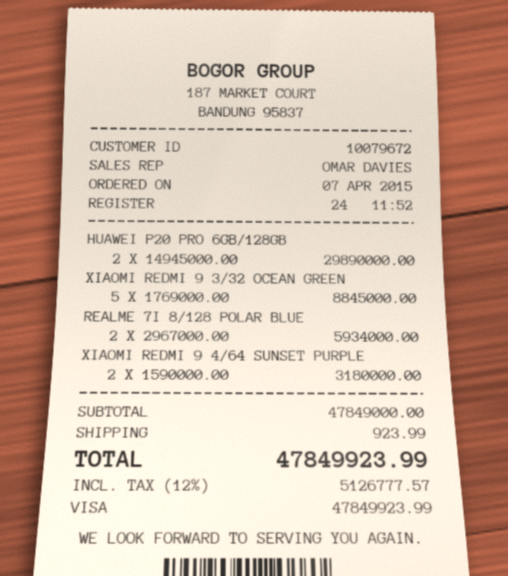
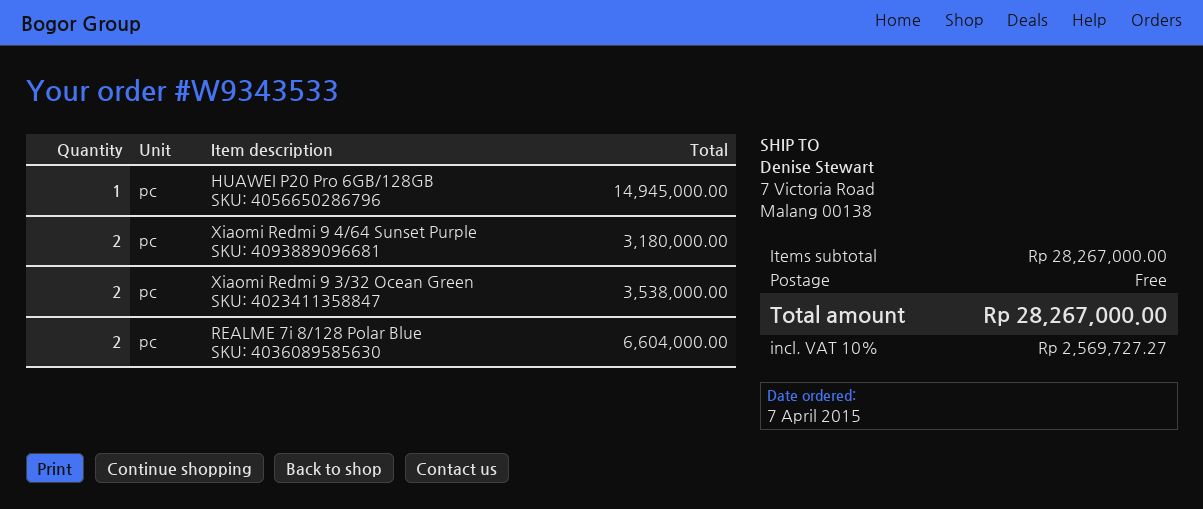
HUAWEI P20 PRO 6GB/128GB: 2 for 29890000.00 -> 1 for 14945000.00
XIAOMI REDMI 9 3/32 OCEAN GREEN: 5 for 8845000.00 -> 2 for 3538000.00
REALME 7I 8/128 POLAR BLUE: 2 for 5934000.00 -> 2 for 6604000.00
subtotal: 47849000.00 -> 28267000.00
shipping: 923.99 -> 0.00
tax: 12% = 5126777.57 -> 10% = 2569727.27
total: 47849923.99 -> 28267000.00

